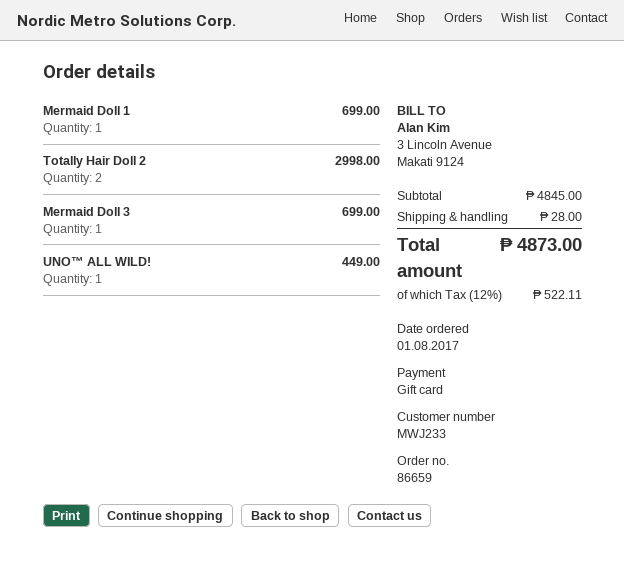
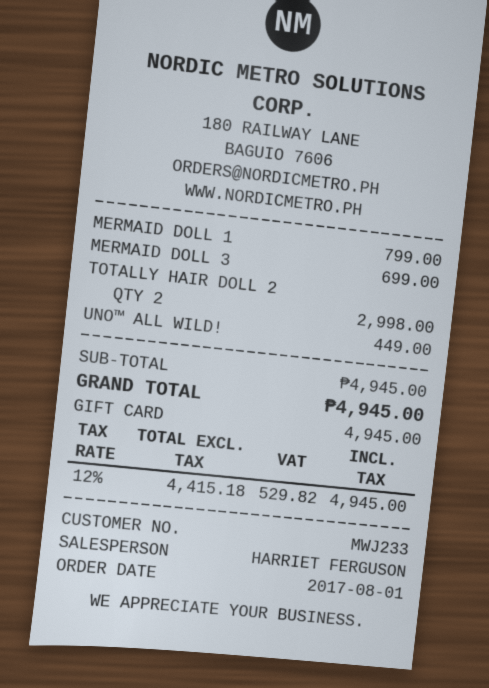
Mermaid Doll 1: 1 for 699.00 -> 1 for 799.00
subtotal: 4845.00 -> 4945.00
shipping: 28.00 -> none
tax: 12% = 522.11 -> 12% = 529.82
total: 4873.00 -> 4945.00

